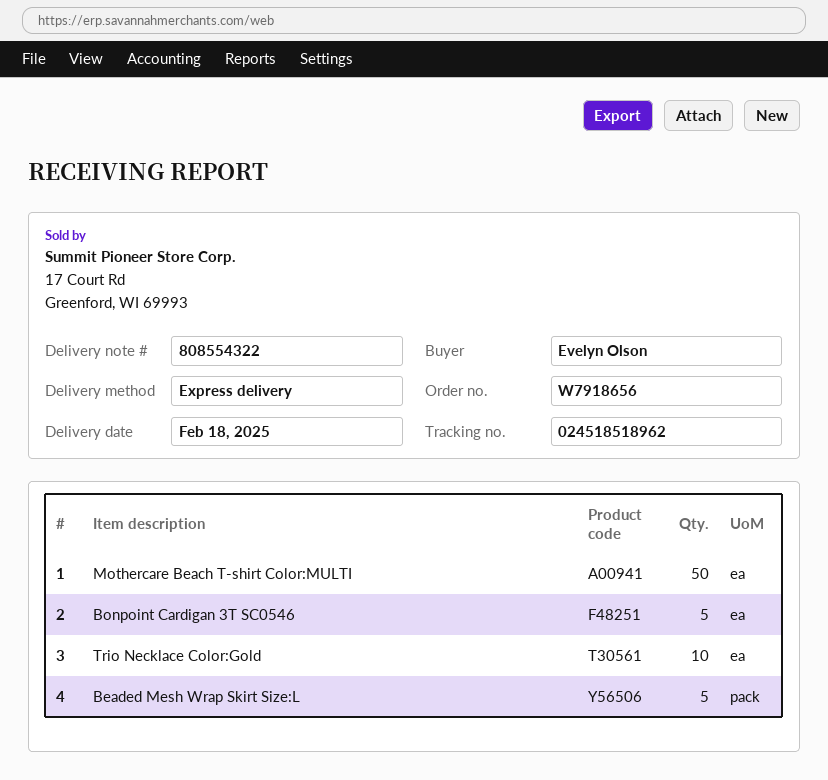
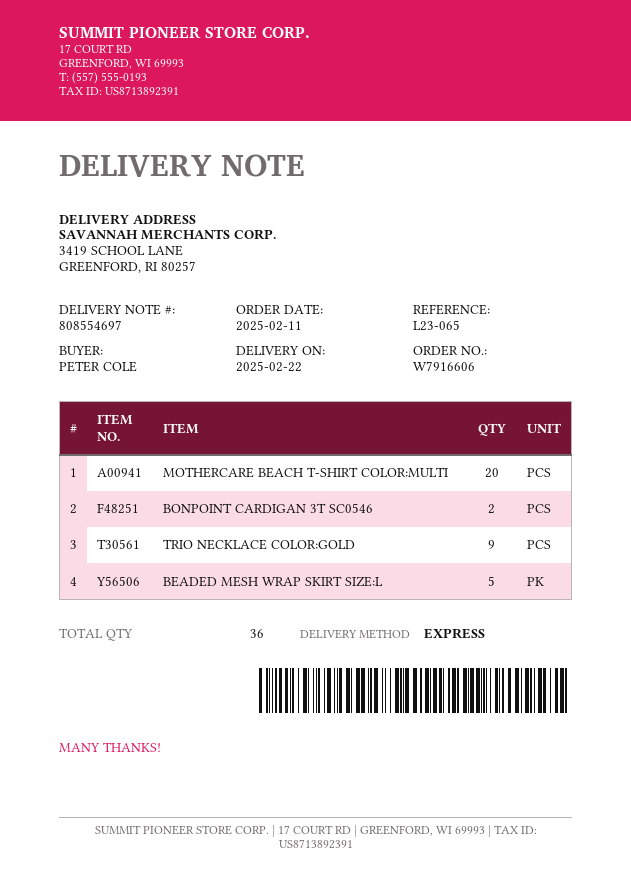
order number: W7918656 -> W7916606
delivery note number: 808554322 -> 808554697
delivery date: 2025-02-18 -> 2025-02-22
ordered by: Evelyn Olson -> PETER COLE
Mothercare Beach T-shirt Color:MULTI: 50 -> 20
Bonpoint Cardigan 3T SC0546: 5 -> 2
Trio Necklace Color:Gold: 10 -> 9

